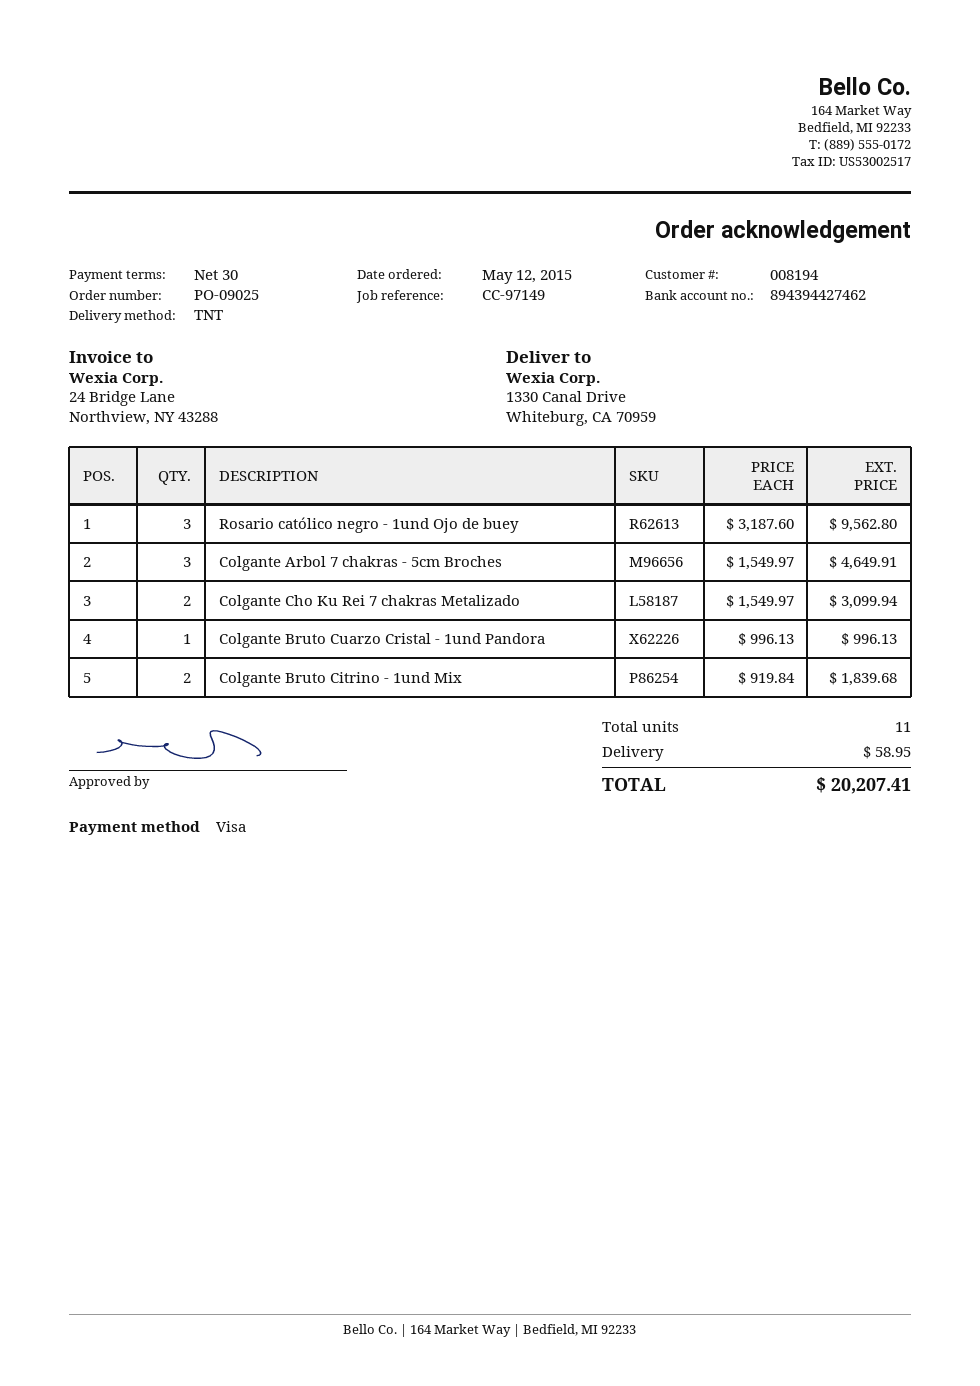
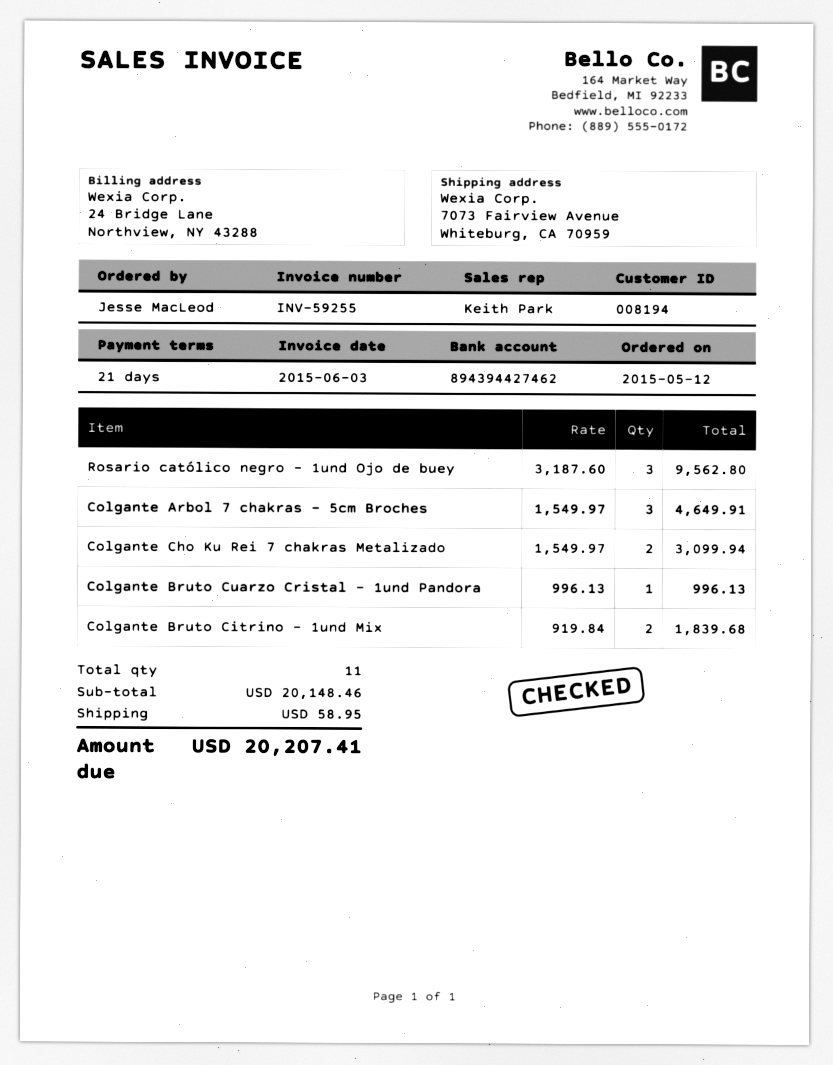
payment terms: 30 days -> 21 days
ship to: 1330 Canal Drive, Whiteburg, CA 70959 -> 7073 Fairview Avenue, Whiteburg, CA 70959

